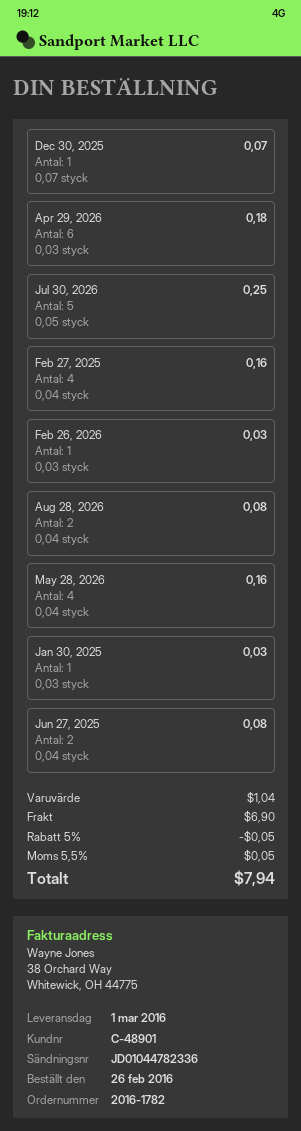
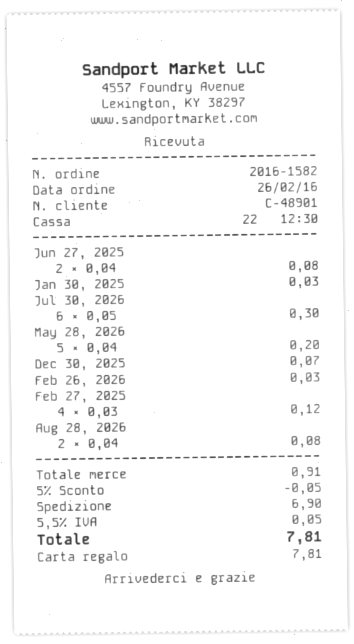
order number: 2016-1782 -> 2016-1582
Apr 29, 2026: 6 x 0.03 = 0.18 -> none
Jul 30, 2026: 5 x 0.05 = 0.25 -> 6 x 0.05 = 0.30
Feb 27, 2025: 4 x 0.04 = 0.16 -> 4 x 0.03 = 0.12
May 28, 2026: 4 x 0.04 = 0.16 -> 5 x 0.04 = 0.20
subtotal: 1.04 -> 0.91
total: 7.94 -> 7.81

